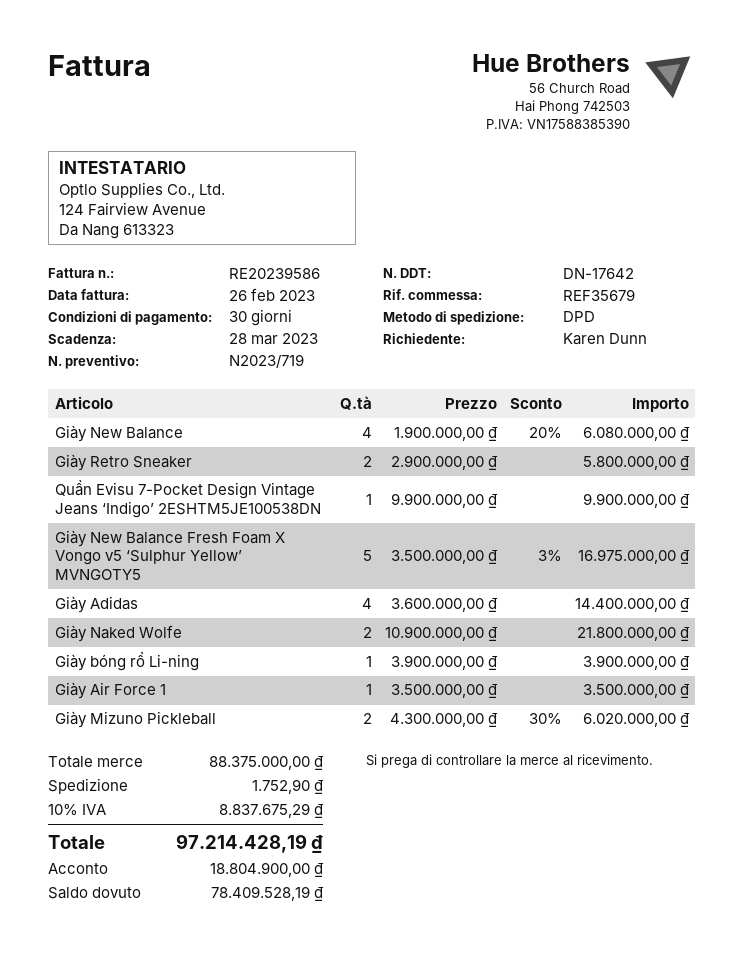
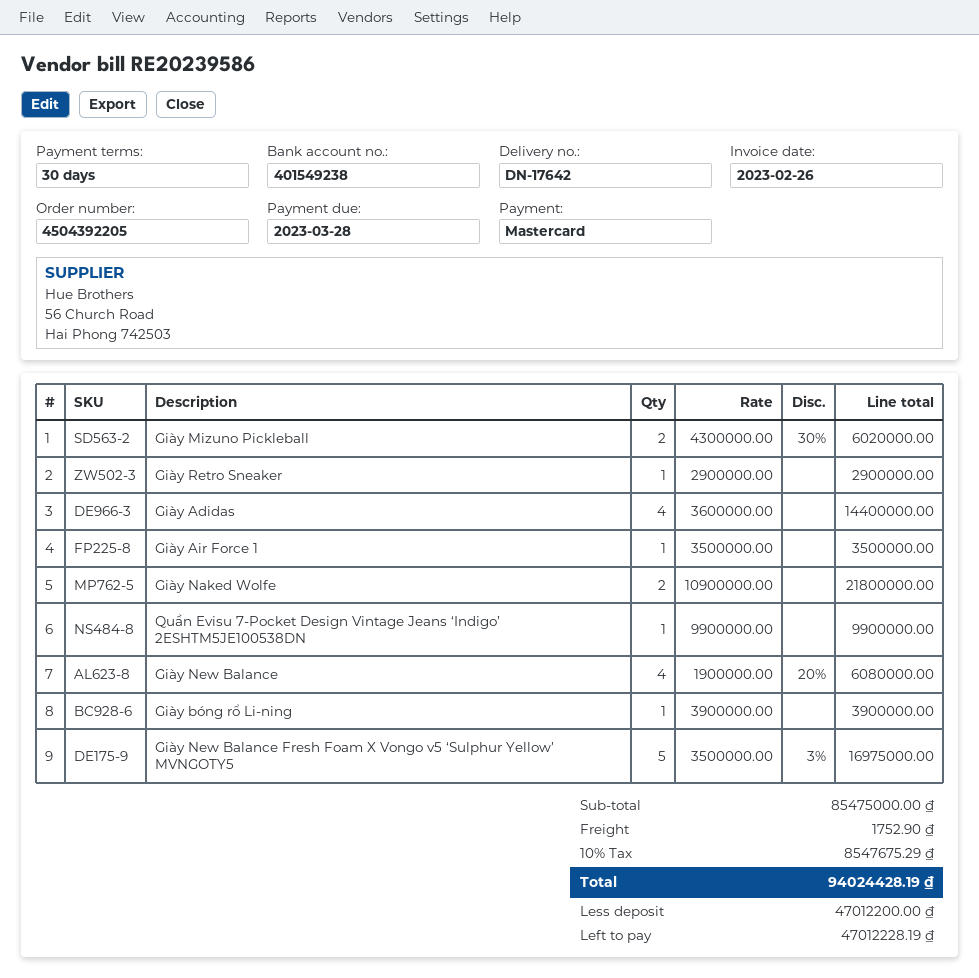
Giày Retro Sneaker: 2 x 2900000.00 = 5800000.00 -> 1 x 2900000.00 = 2900000.00
subtotal: 88375000.00 -> 85475000.00
tax: 10% = 8837675.29 -> 10% = 8547675.29
total: 97214428.19 -> 94024428.19
deposit: 18804900.00 -> 47012200.00
balance: 78409528.19 -> 47012228.19

